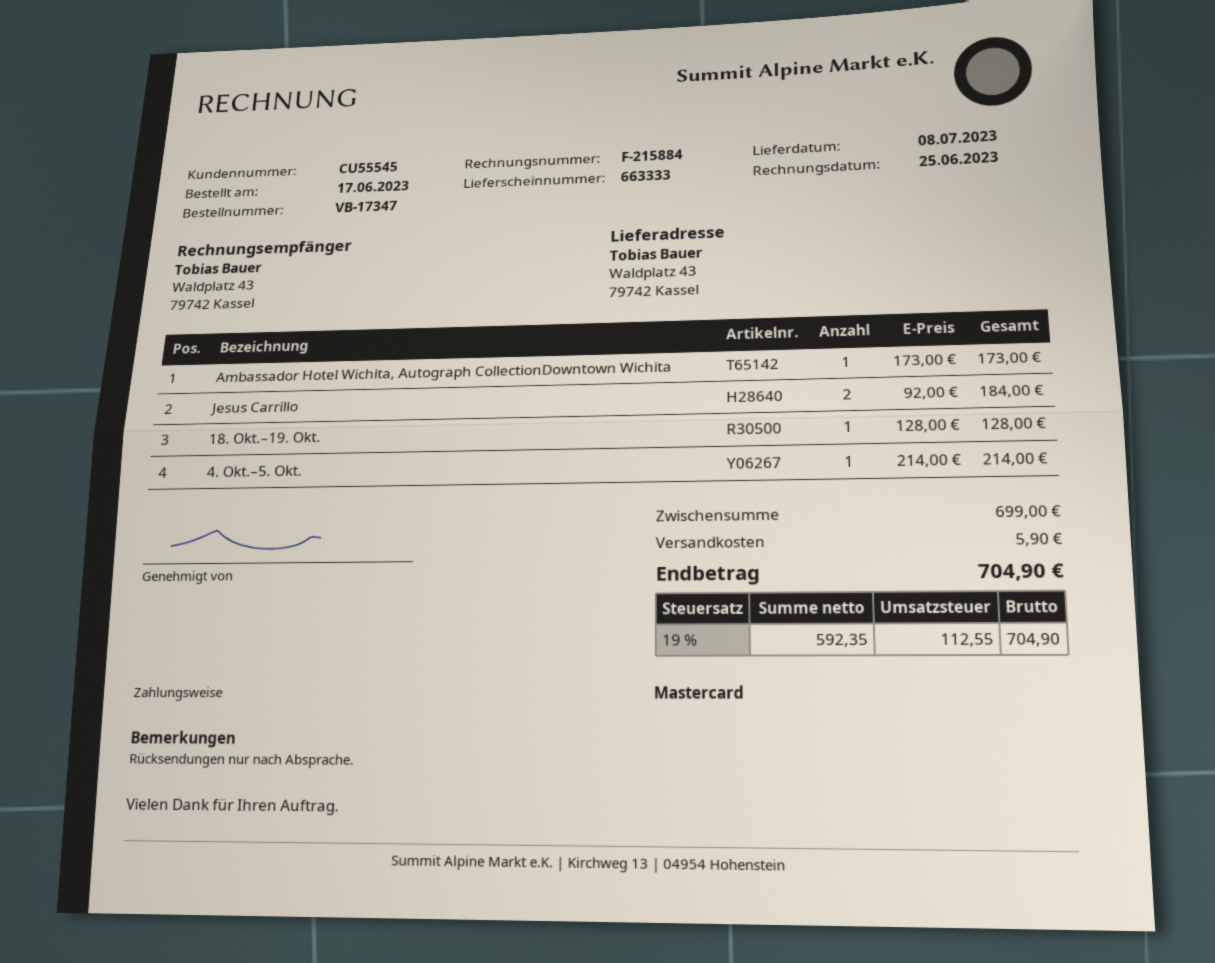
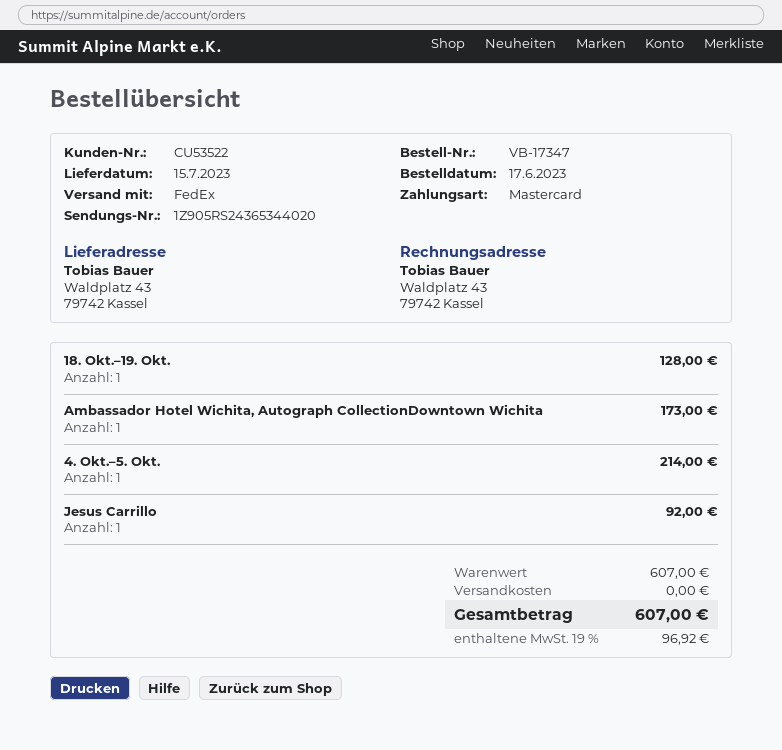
delivery date: 2023-07-08 -> 2023-07-15
customer number: CU55545 -> CU53522
Jesus Carrillo: 2 for 184.00 -> 1 for 92.00
subtotal: 699.00 -> 607.00
shipping: 5.90 -> 0.00
tax: 19% = 112.55 -> 19% = 96.92
total: 704.90 -> 607.00

